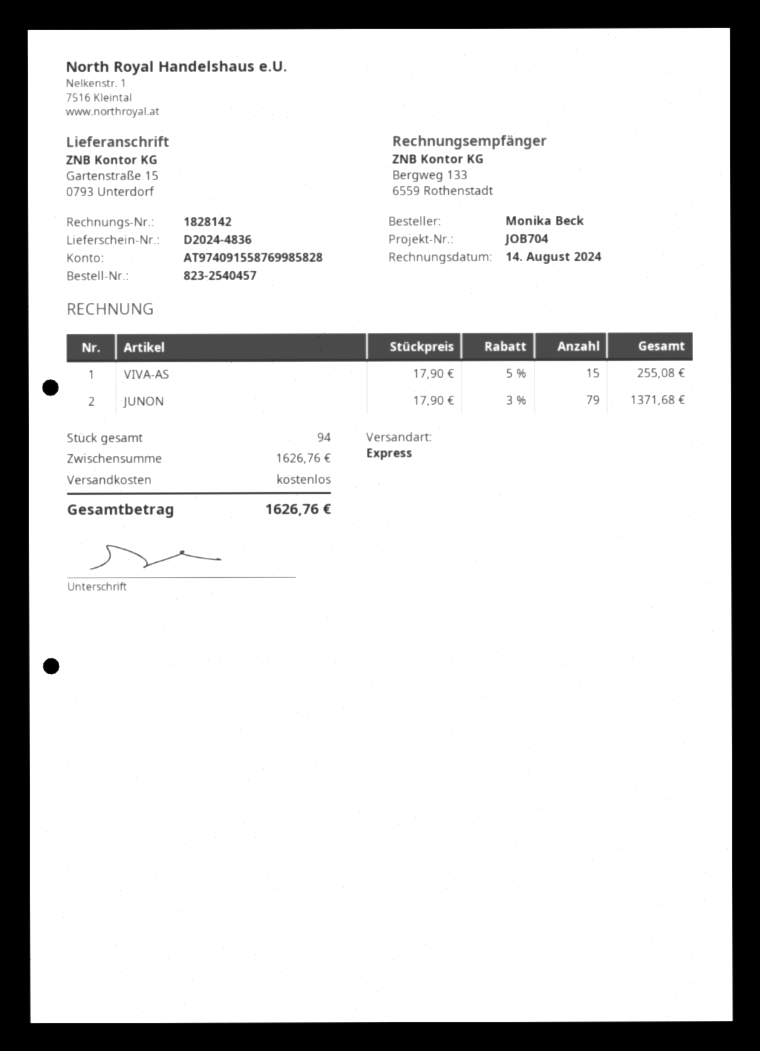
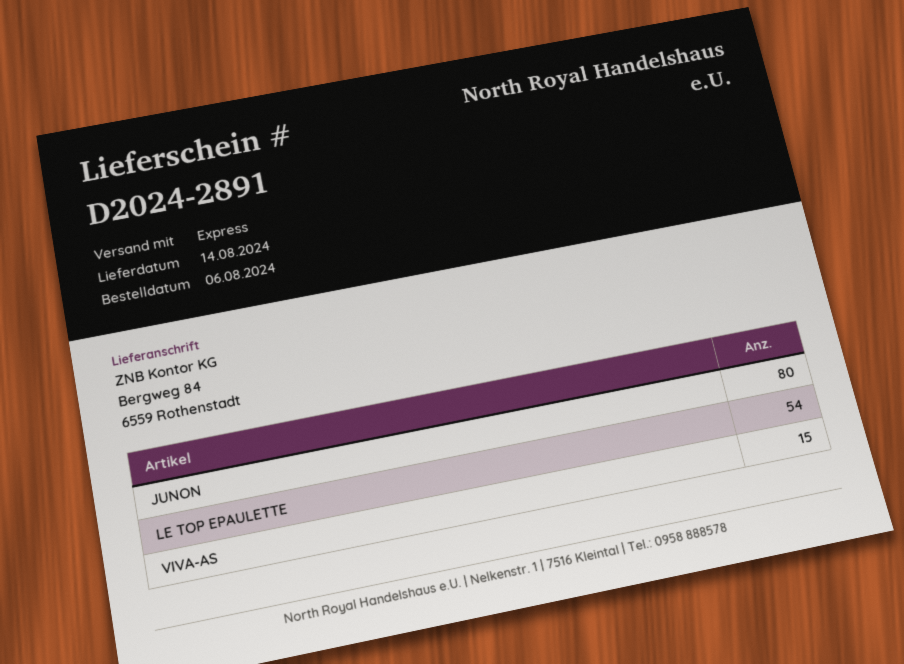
delivery note number: D2024-4836 -> D2024-2891
ship to: Gartenstraße 15, 0793 Unterdorf -> Bergweg 84, 6559 Rothenstadt
JUNON: 79 -> 80
LE TOP EPAULETTE: none -> 54

